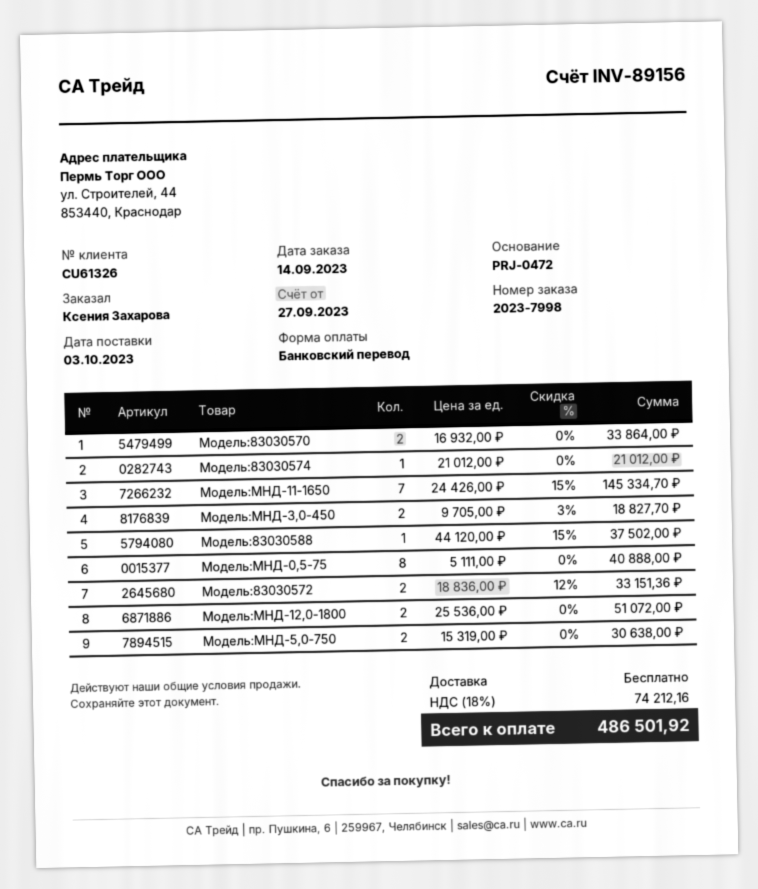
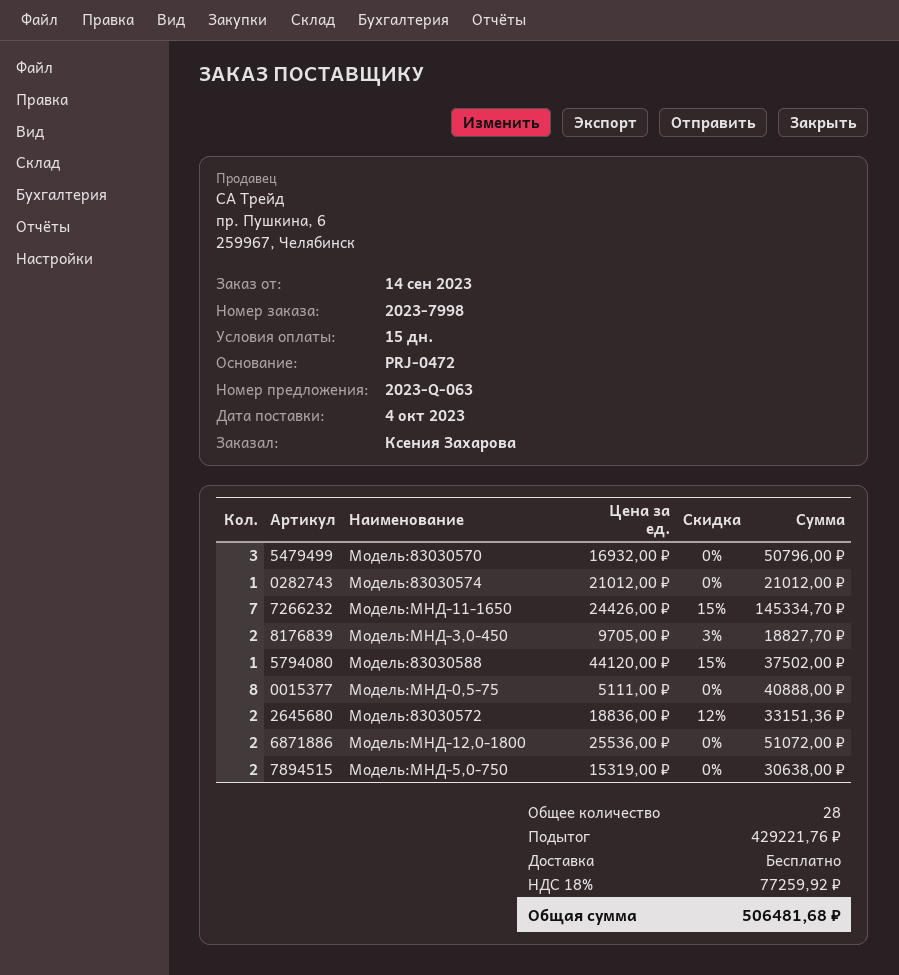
delivery date: 2023-10-03 -> 2023-10-04
Модель:83030570: 2 x 16932.00 = 33864.00 -> 3 x 16932.00 = 50796.00
tax: 18% = 74212.16 -> 18% = 77259.92
total: 486501.92 -> 506481.68

